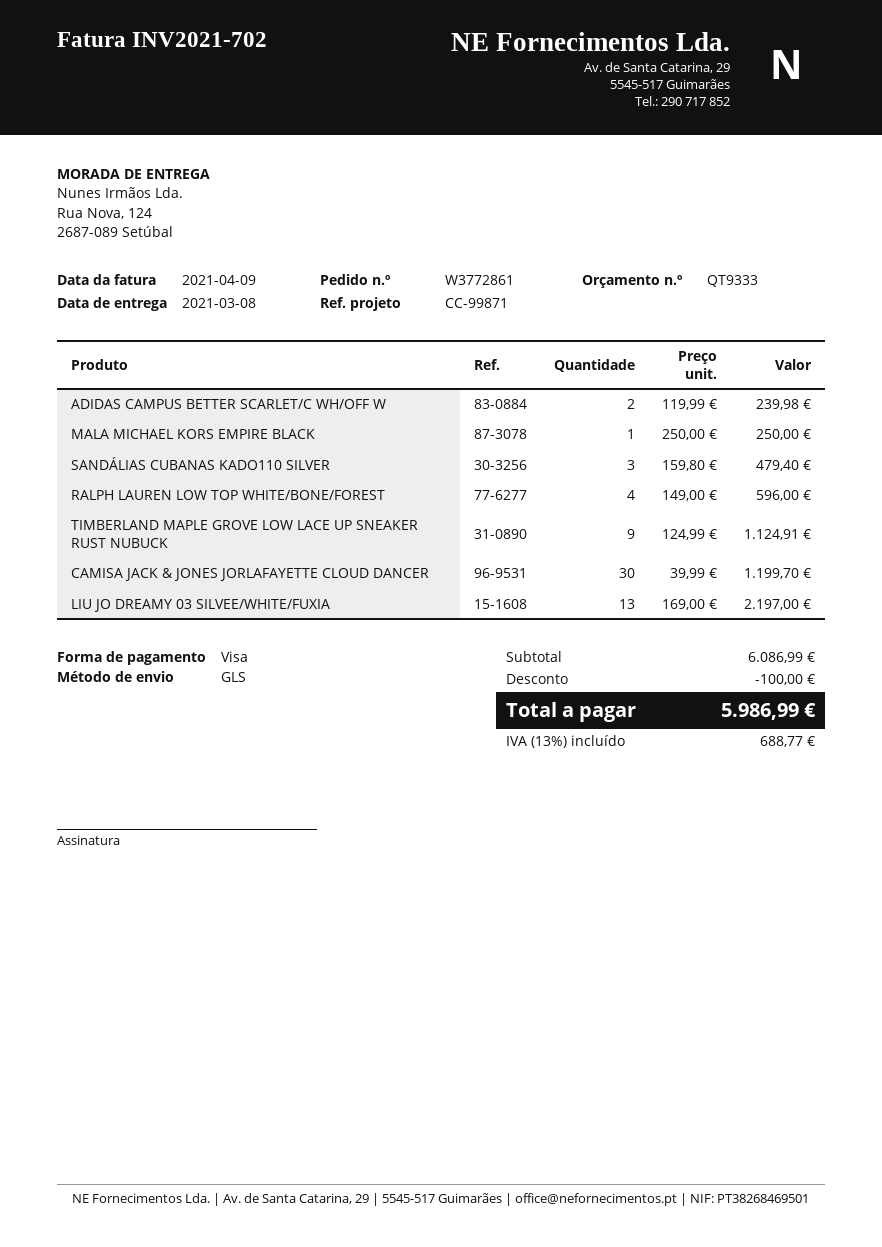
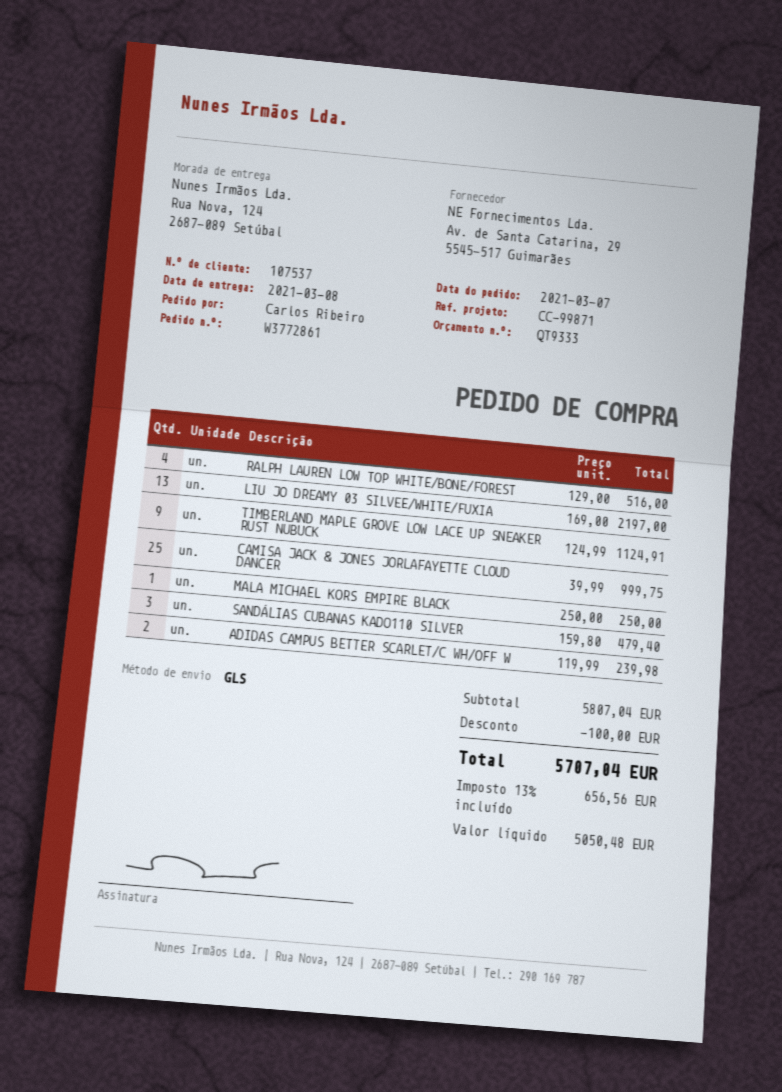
RALPH LAUREN LOW TOP WHITE/BONE/FOREST: 4 x 149.00 = 596.00 -> 4 x 129.00 = 516.00
CAMISA JACK & JONES JORLAFAYETTE CLOUD DANCER: 30 x 39.99 = 1199.70 -> 25 x 39.99 = 999.75
subtotal: 6086.99 -> 5807.04
tax: 13% = 688.77 -> 13% = 656.56
total: 5986.99 -> 5707.04

